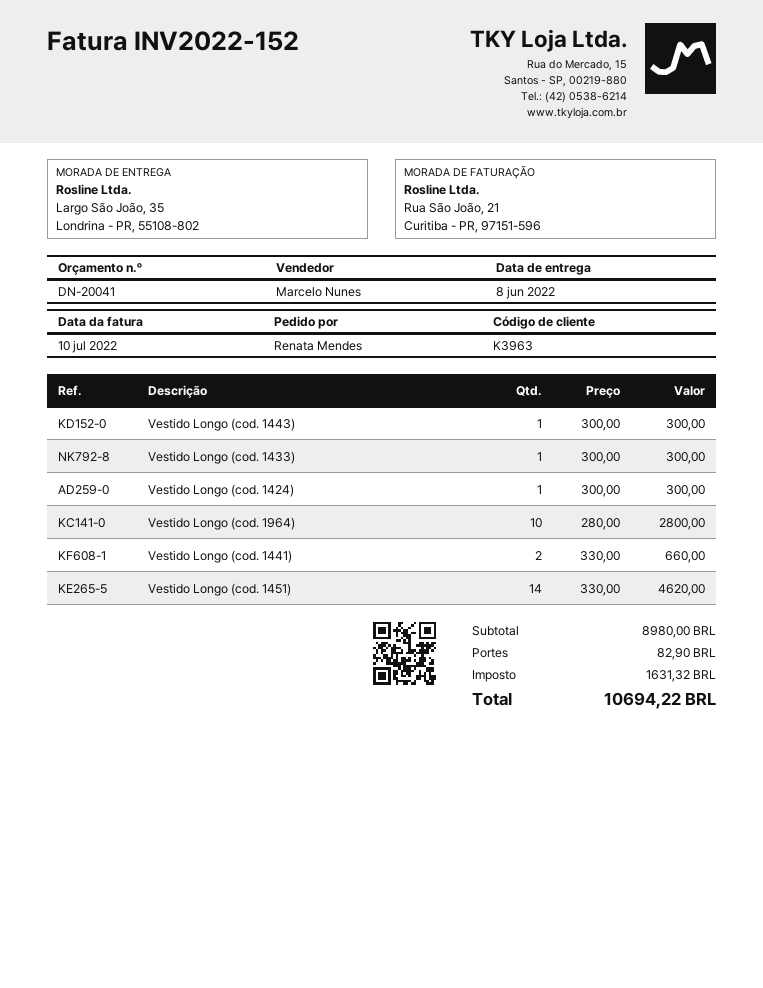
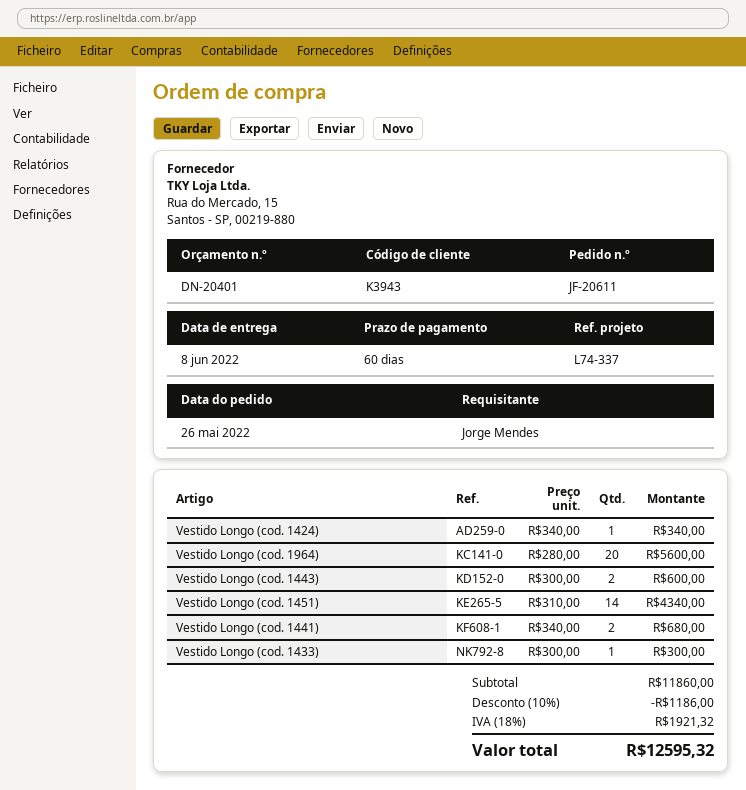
quote number: DN-20041 -> DN-20401
customer number: K3963 -> K3943
ordered by: Renata Mendes -> Jorge Mendes
Vestido Longo (cod. 1443): 1 x 300.00 = 300.00 -> 2 x 300.00 = 600.00
Vestido Longo (cod. 1424): 1 x 300.00 = 300.00 -> 1 x 340.00 = 340.00
Vestido Longo (cod. 1964): 10 x 280.00 = 2800.00 -> 20 x 280.00 = 5600.00
Vestido Longo (cod. 1441): 2 x 330.00 = 660.00 -> 2 x 340.00 = 680.00
Vestido Longo (cod. 1451): 14 x 330.00 = 4620.00 -> 14 x 310.00 = 4340.00
subtotal: 8980.00 -> 11860.00
discount: none -> 10% = 1186.00
shipping: 82.90 -> none
tax: 1631.32 -> 1921.32
total: 10694.22 -> 12595.32

